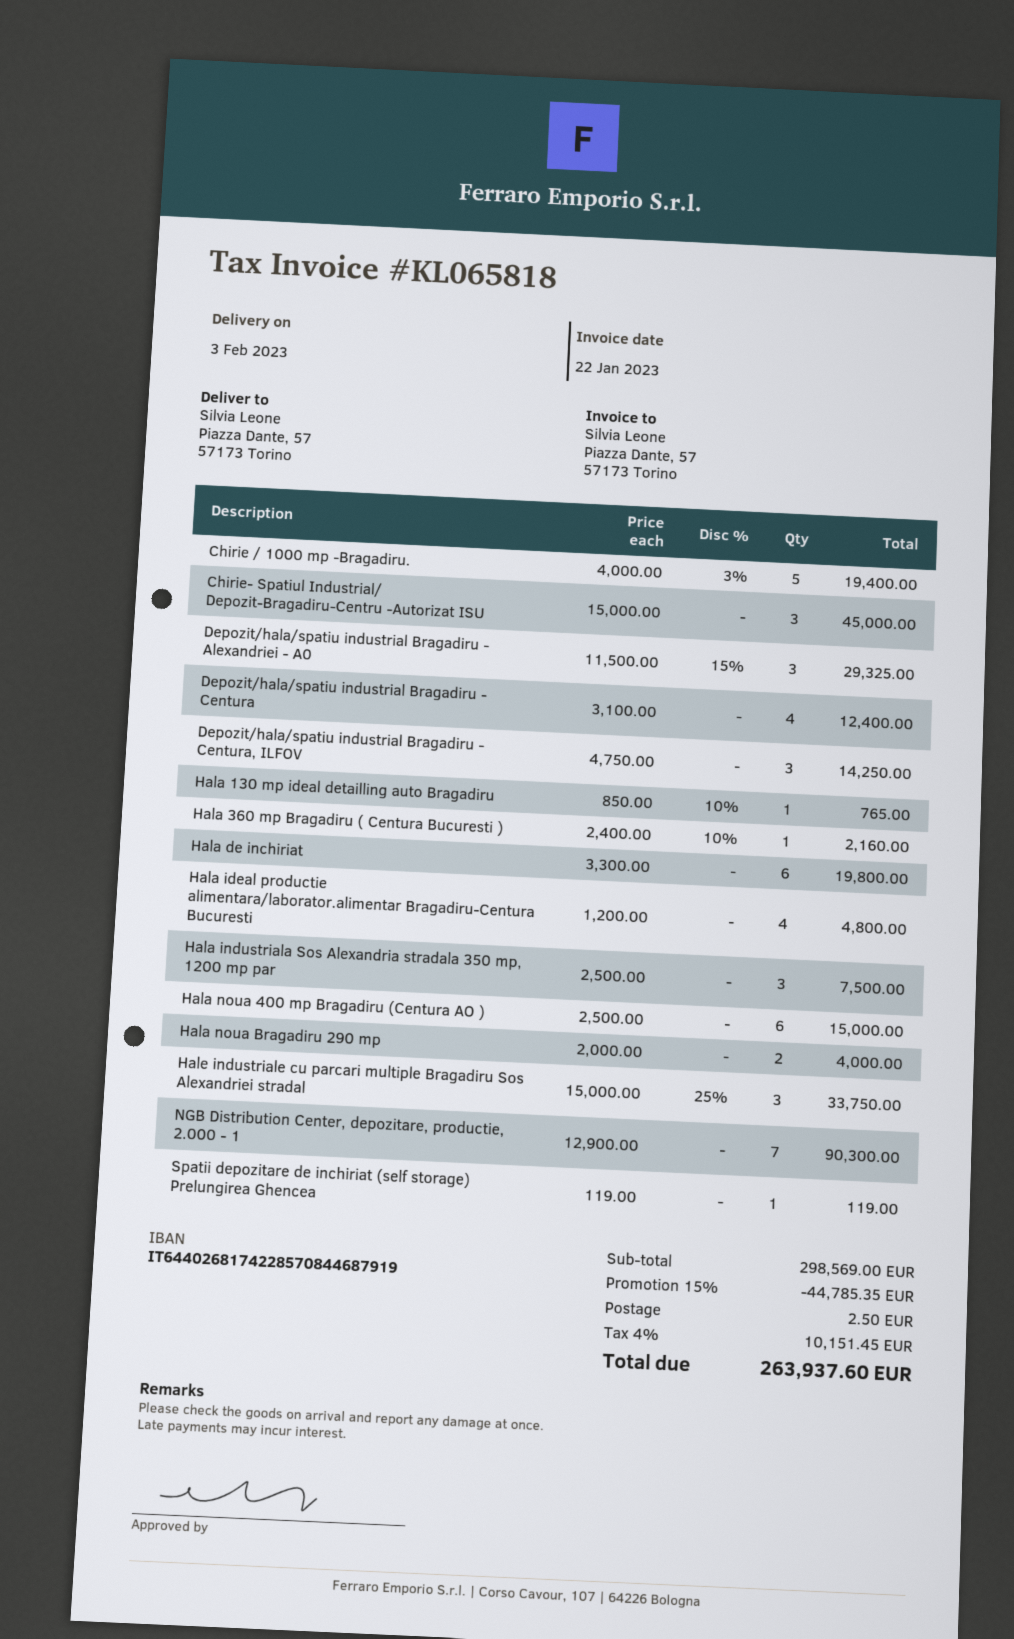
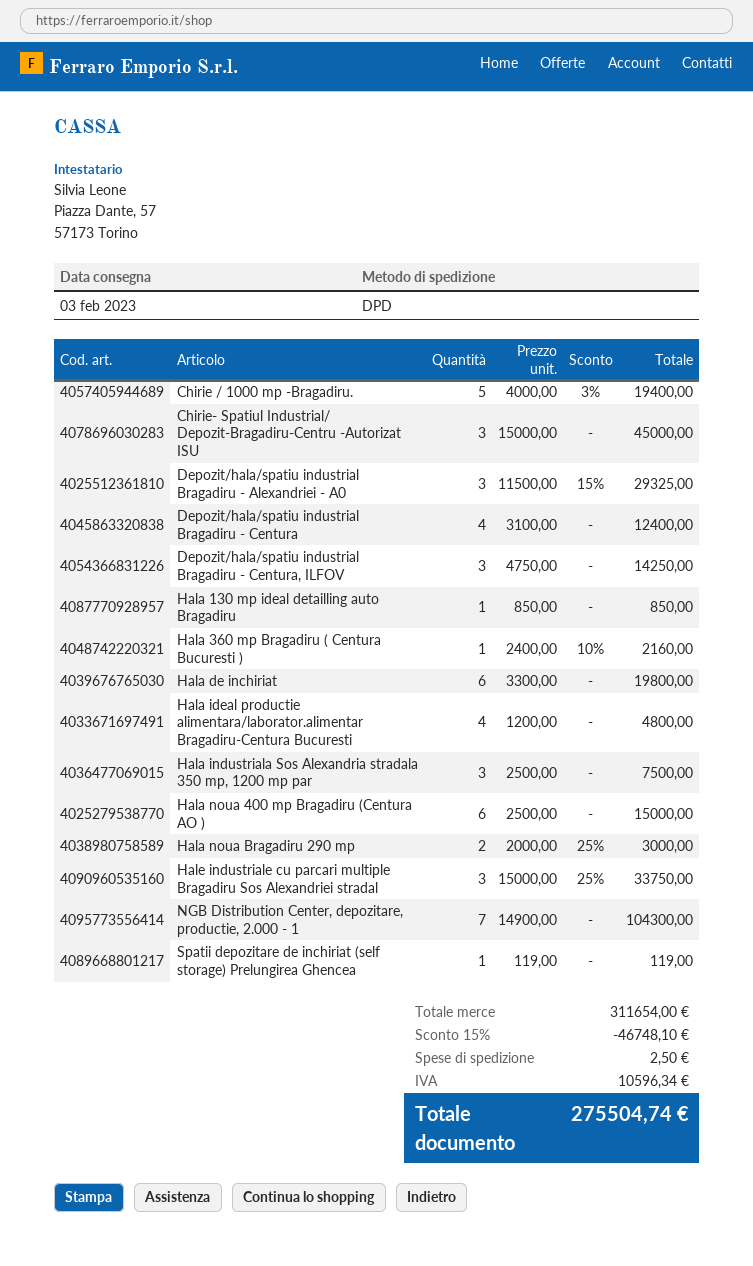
Hala 130 mp ideal detailling auto Bragadiru: 1 x 850.00 - 10% = 765.00 -> 1 x 850.00 = 850.00
Hala noua Bragadiru 290 mp: 2 x 2000.00 = 4000.00 -> 2 x 2000.00 - 25% = 3000.00
NGB Distribution Center, depozitare, productie, 2.000 - 1: 7 x 12900.00 = 90300.00 -> 7 x 14900.00 = 104300.00
subtotal: 298569.00 -> 311654.00
discount: 15% = 44785.35 -> 15% = 46748.10
tax: 10151.45 -> 10596.34
total: 263937.60 -> 275504.74

